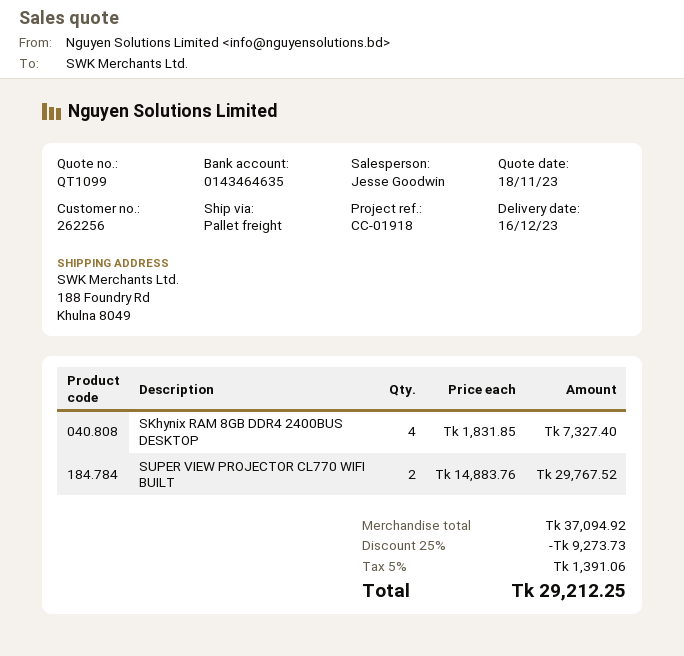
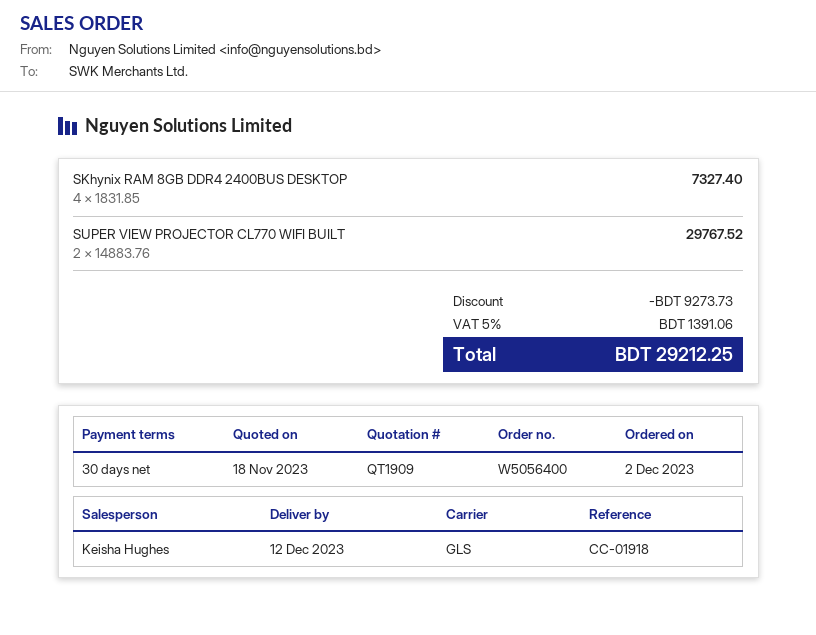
quote number: QT1099 -> QT1909
delivery date: 2023-12-16 -> 2023-12-12
sales rep: Jesse Goodwin -> Keisha Hughes
shipping method: pallet freight -> GLS

